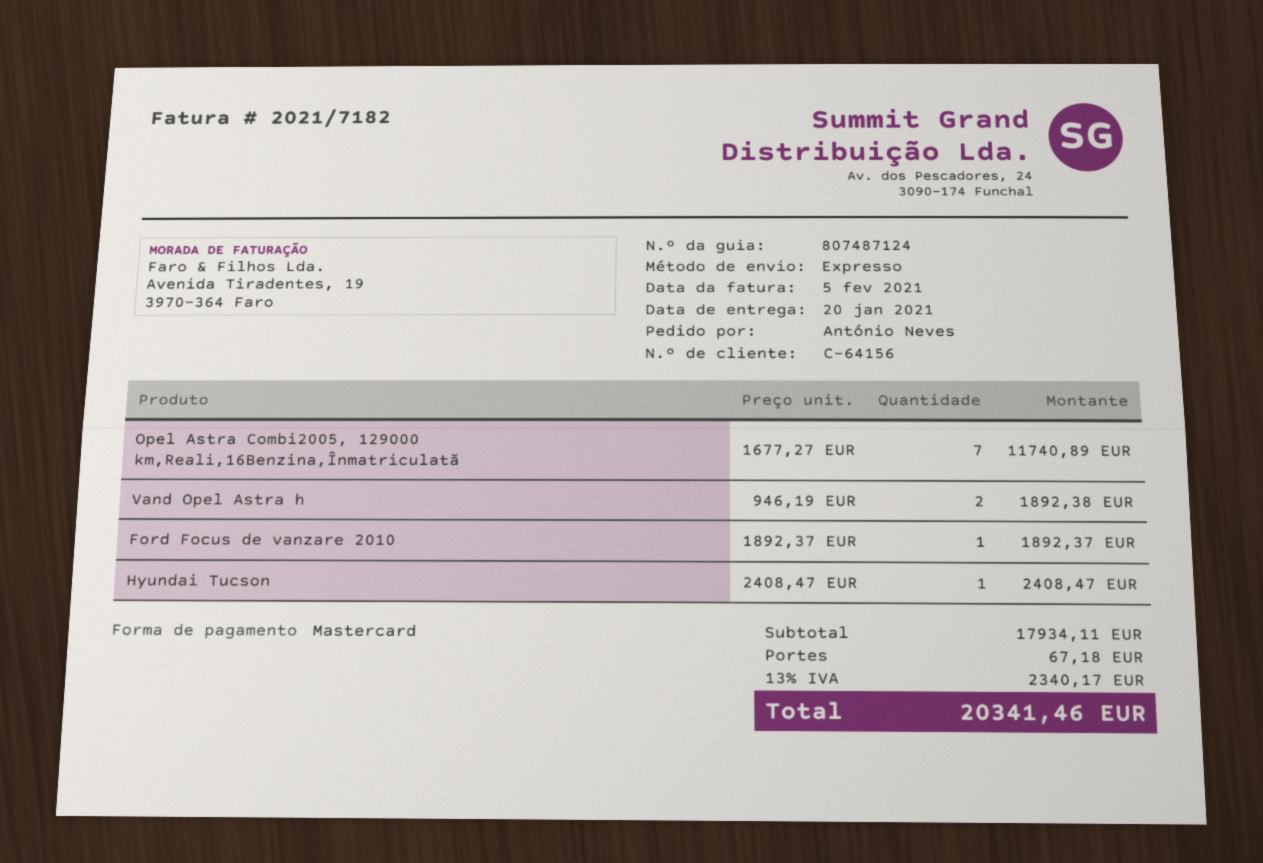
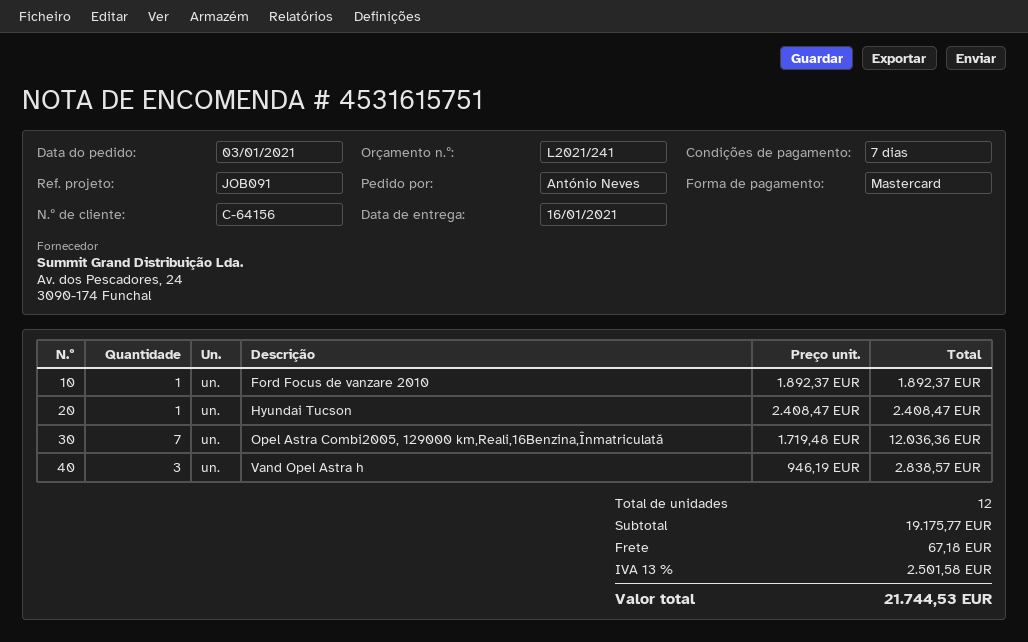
delivery date: 2021-01-20 -> 2021-01-16
Opel Astra Combi2005, 129000 km,Reali,16Benzina,Înmatriculată: 7 x 1677.27 = 11740.89 -> 7 x 1719.48 = 12036.36
Vand Opel Astra h: 2 x 946.19 = 1892.38 -> 3 x 946.19 = 2838.57
subtotal: 17934.11 -> 19175.77
tax: 13% = 2340.17 -> 13% = 2501.58
total: 20341.46 -> 21744.53

